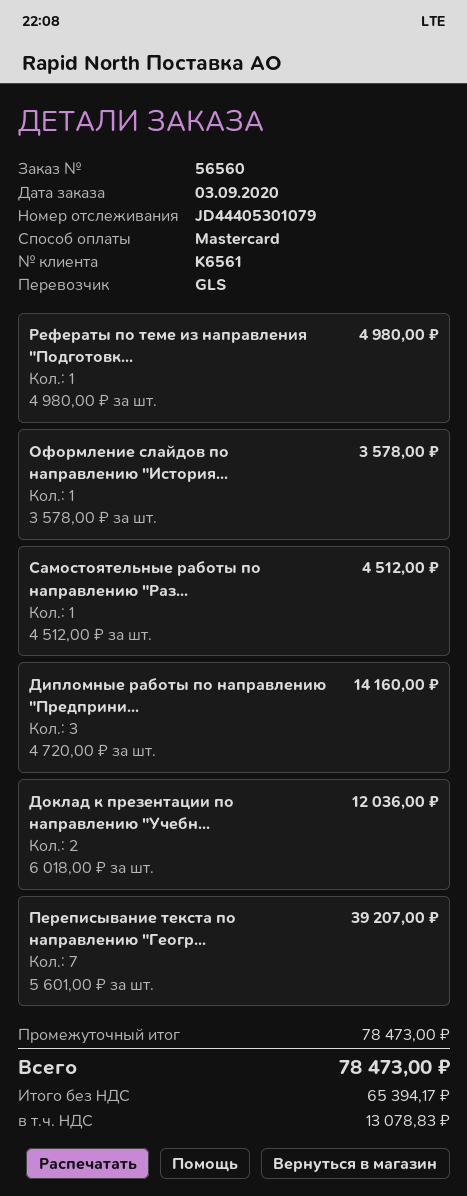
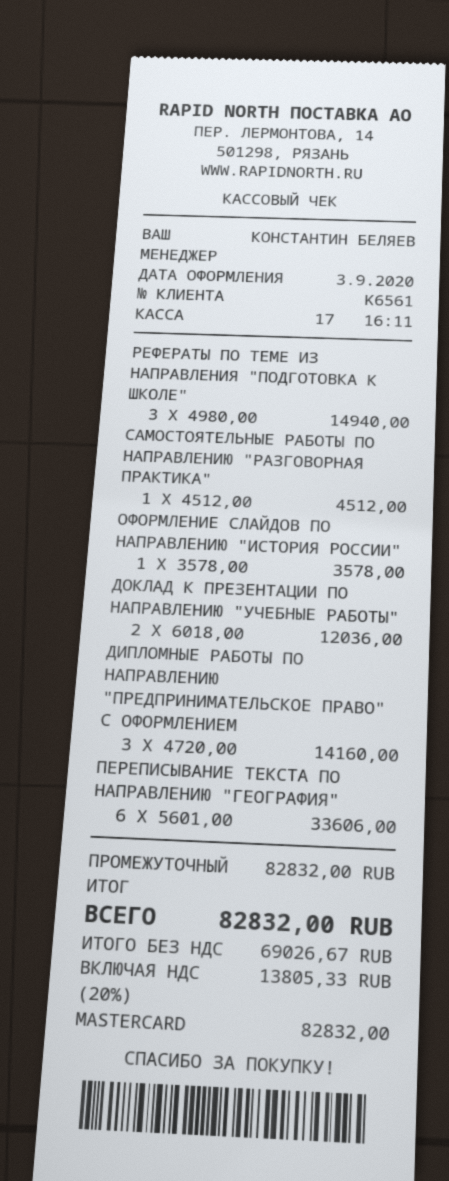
Рефераты по теме из направления "Подготовк...: 1 x 4980.00 = 4980.00 -> 3 x 4980.00 = 14940.00
Переписывание текста по направлению "Геогр...: 7 x 5601.00 = 39207.00 -> 6 x 5601.00 = 33606.00
subtotal: 78473.00 -> 82832.00
net: 65394.17 -> 69026.67
tax: 13078.83 -> 13805.33
total: 78473.00 -> 82832.00

